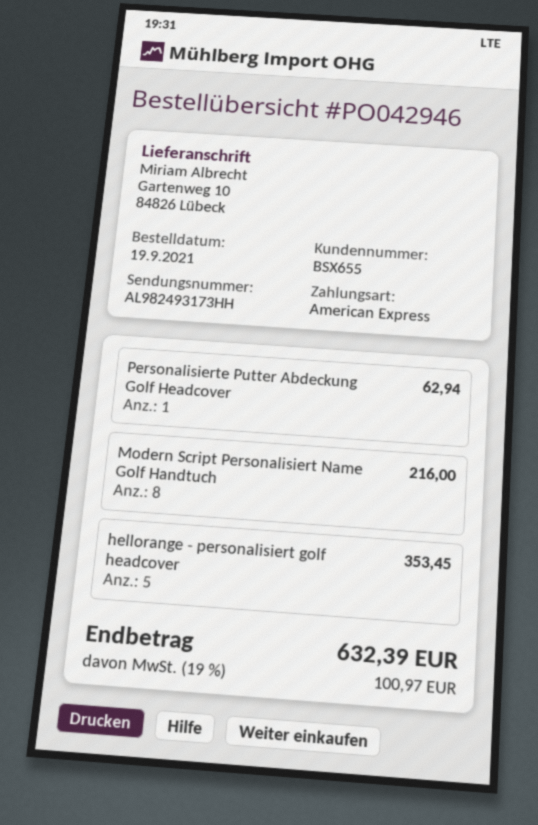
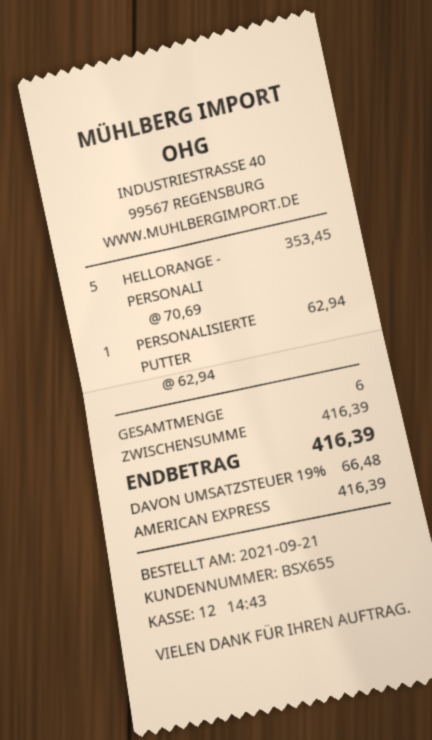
order date: 2021-09-19 -> 2021-09-21
Modern Script Personalisiert Name Golf Handtuch: 8 for 216.00 -> none
tax: 19% = 100.97 -> 19% = 66.48
total: 632.39 -> 416.39

